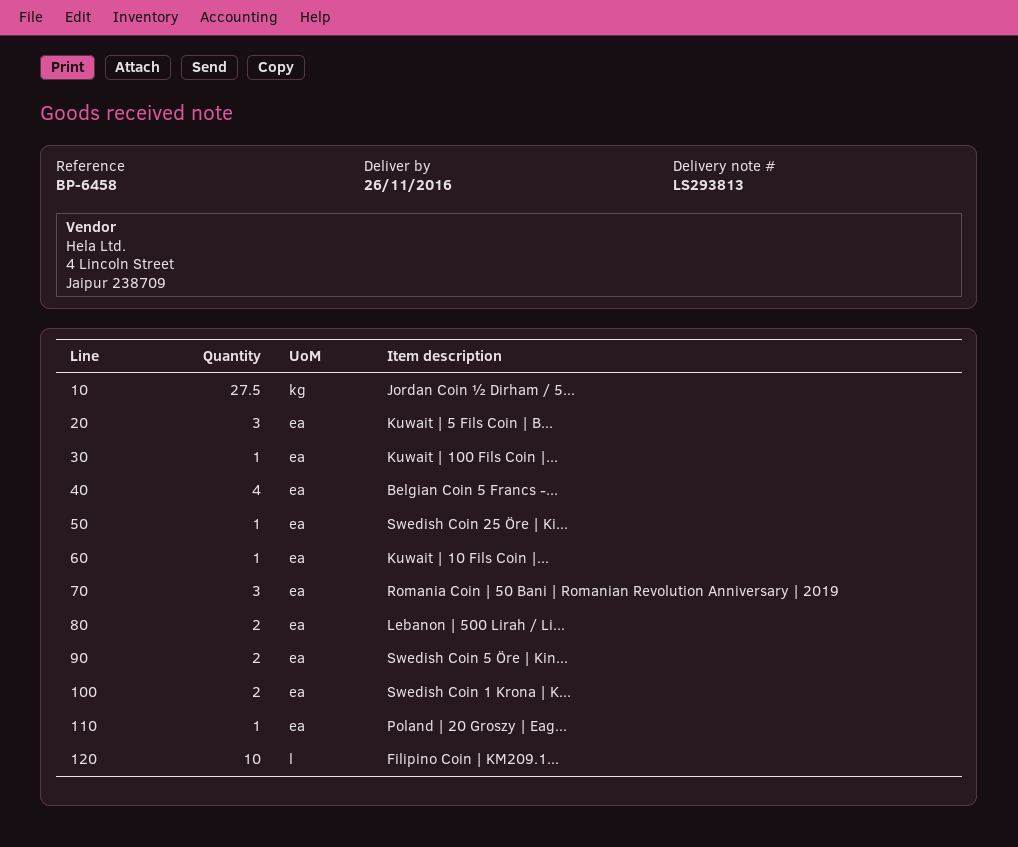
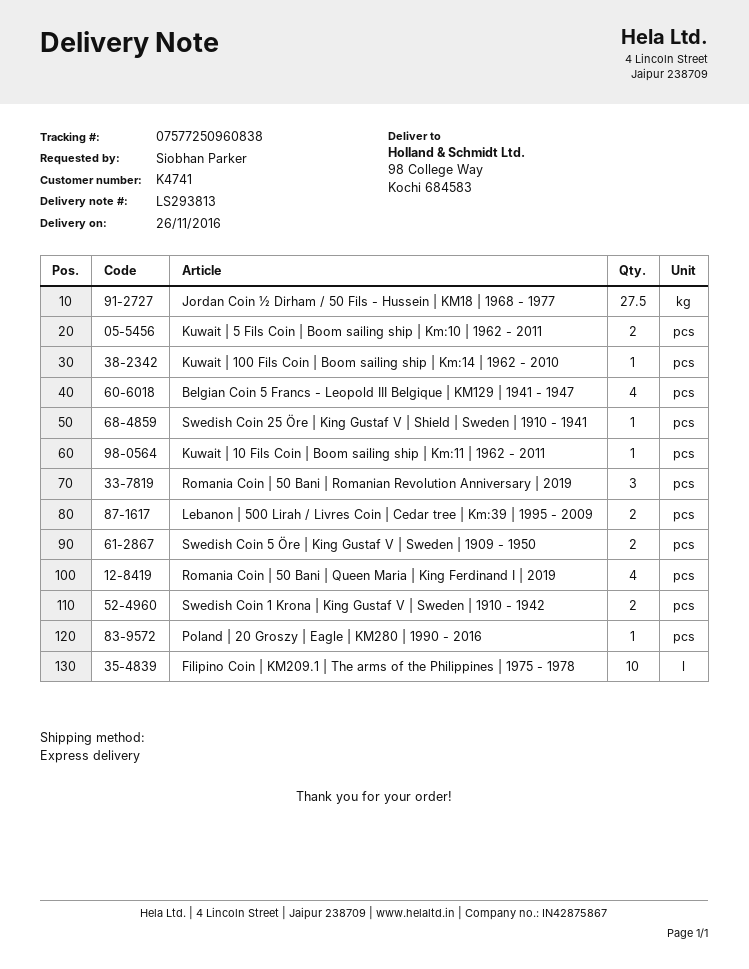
Kuwait | 5 Fils Coin | B...: 3 -> 2
Romania Coin | 50 Bani | Queen Maria | King Ferdinand I | 2019: none -> 4

